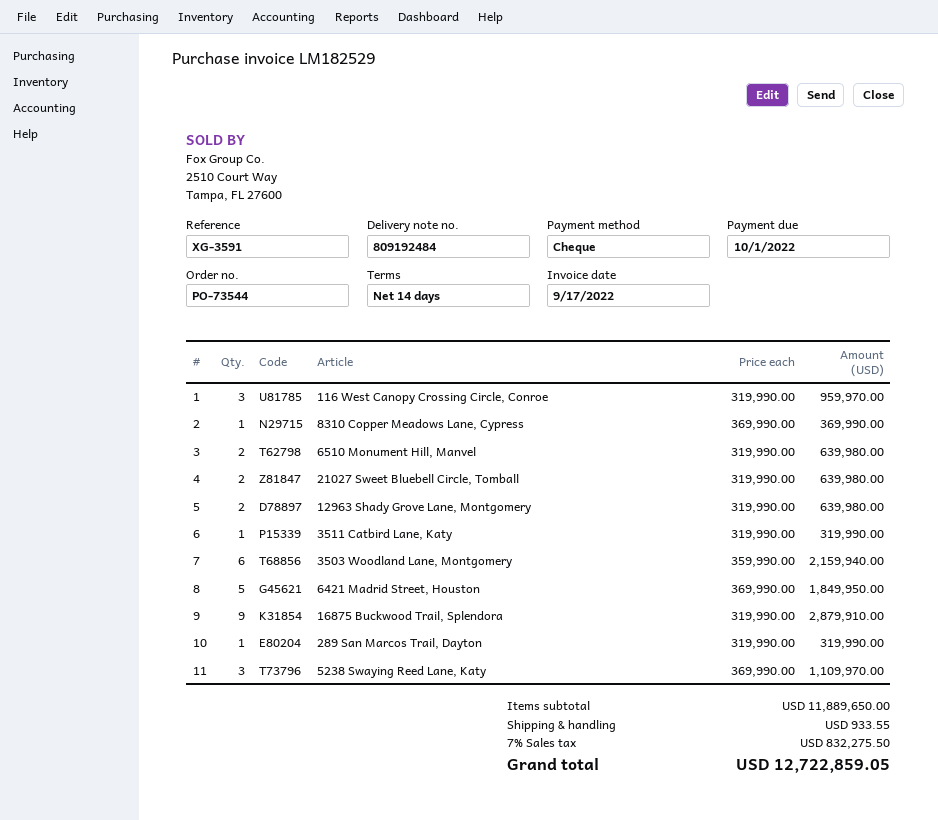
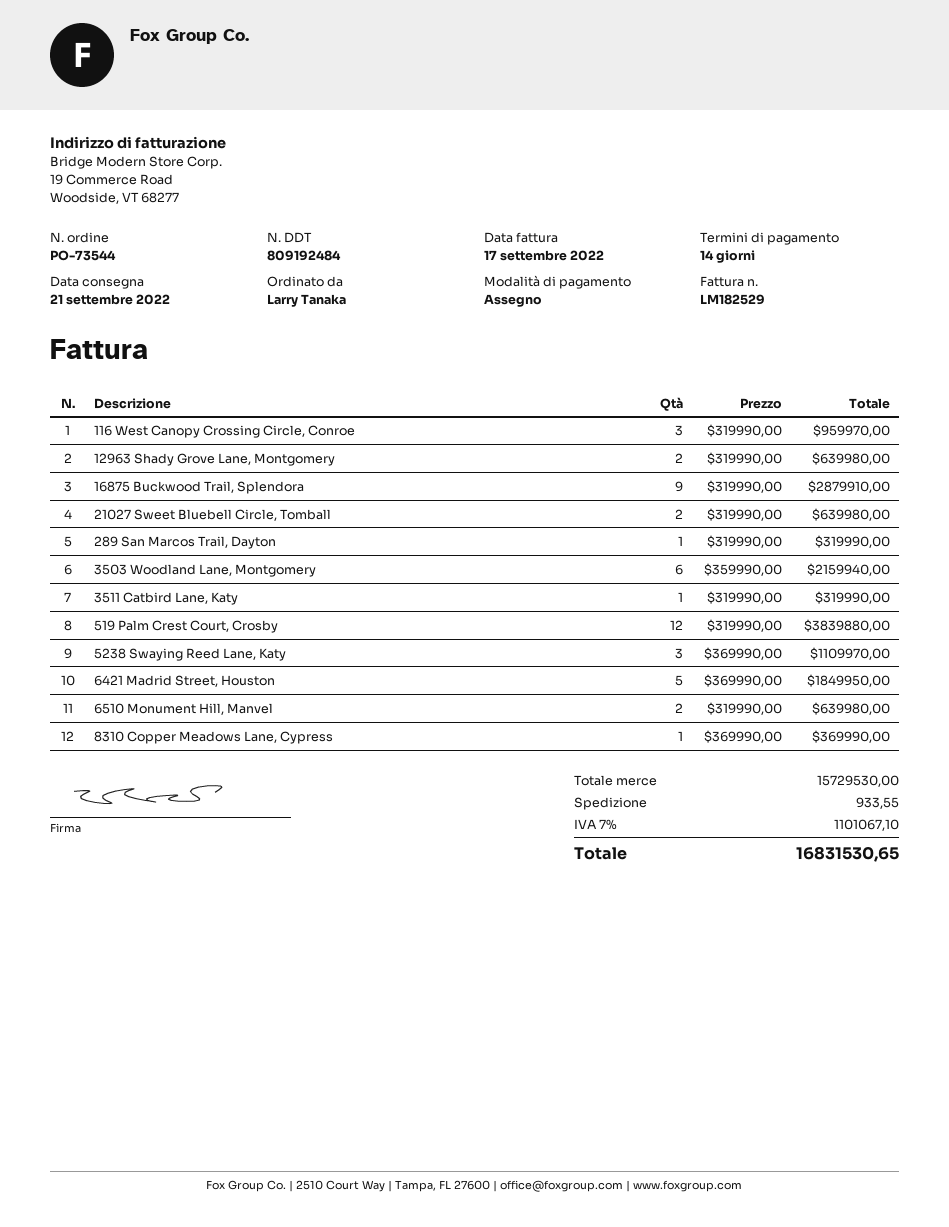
519 Palm Crest Court, Crosby: none -> 12 x 319990.00 = 3839880.00
subtotal: 11889650.00 -> 15729530.00
tax: 7% = 832275.50 -> 7% = 1101067.10
total: 12722859.05 -> 16831530.65

